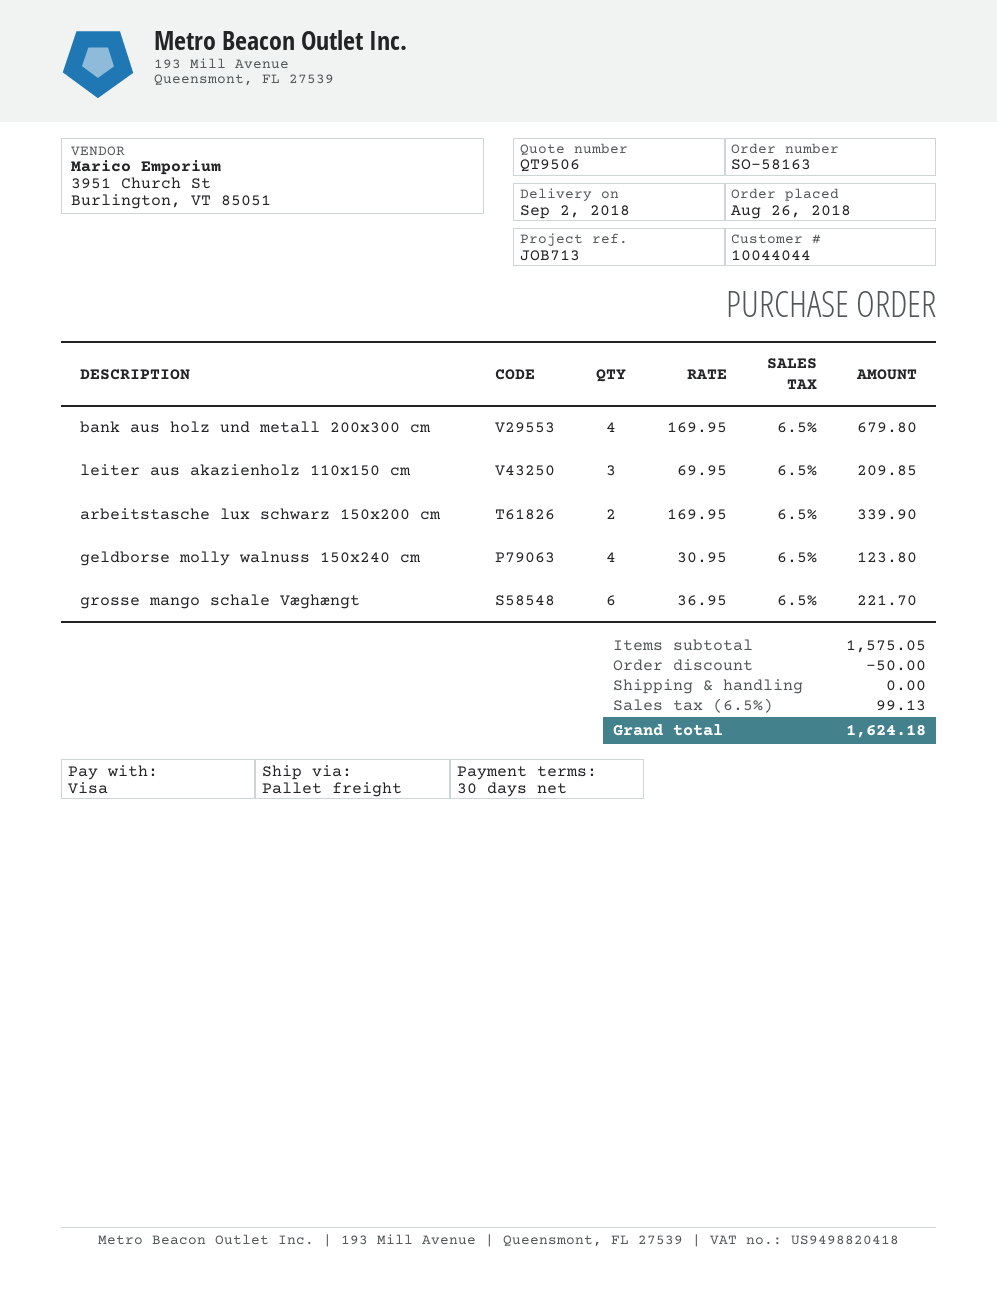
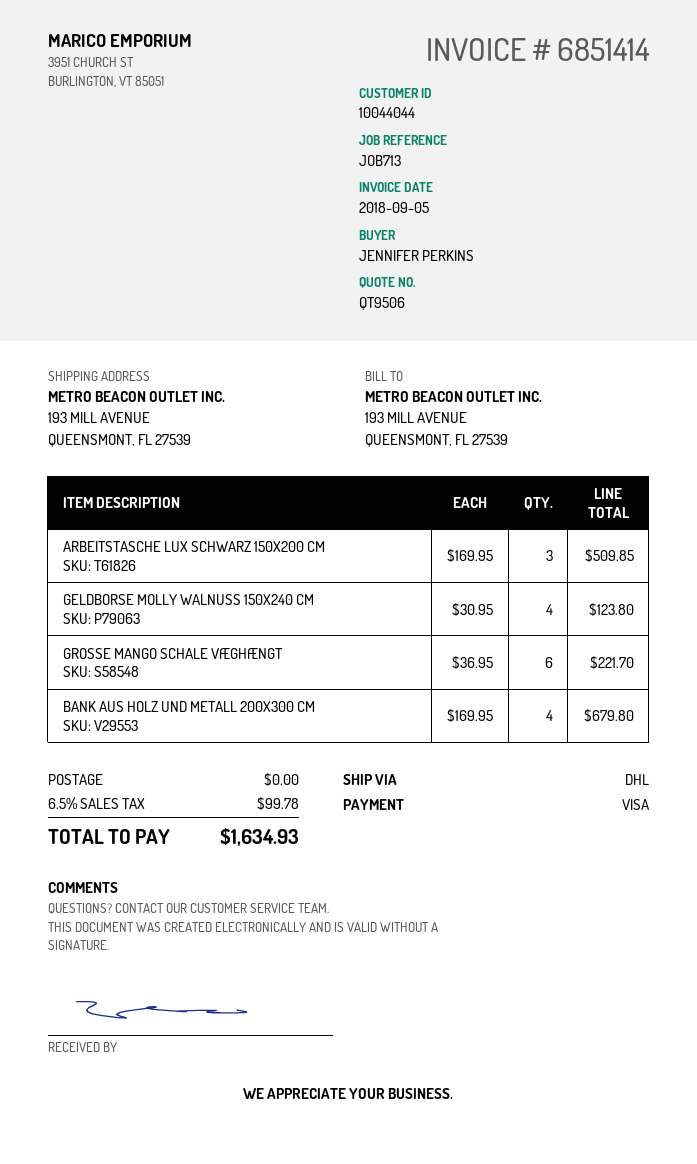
shipping method: pallet freight -> DHL
leiter aus akazienholz 110x150 cm: 3 x 69.95 = 209.85 -> none
arbeitstasche lux schwarz 150x200 cm: 2 x 169.95 = 339.90 -> 3 x 169.95 = 509.85
discount: 50.00 -> none
tax: 6.5% = 99.13 -> 6.5% = 99.78
total: 1624.18 -> 1634.93

